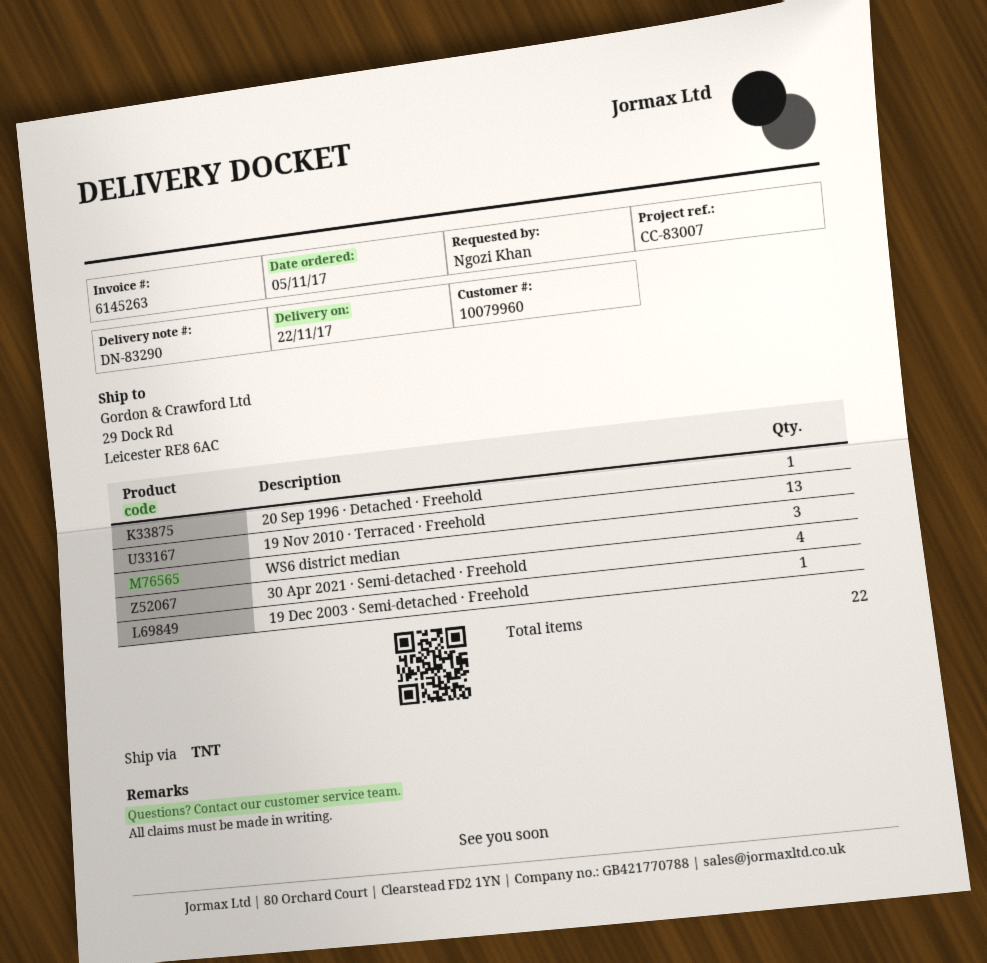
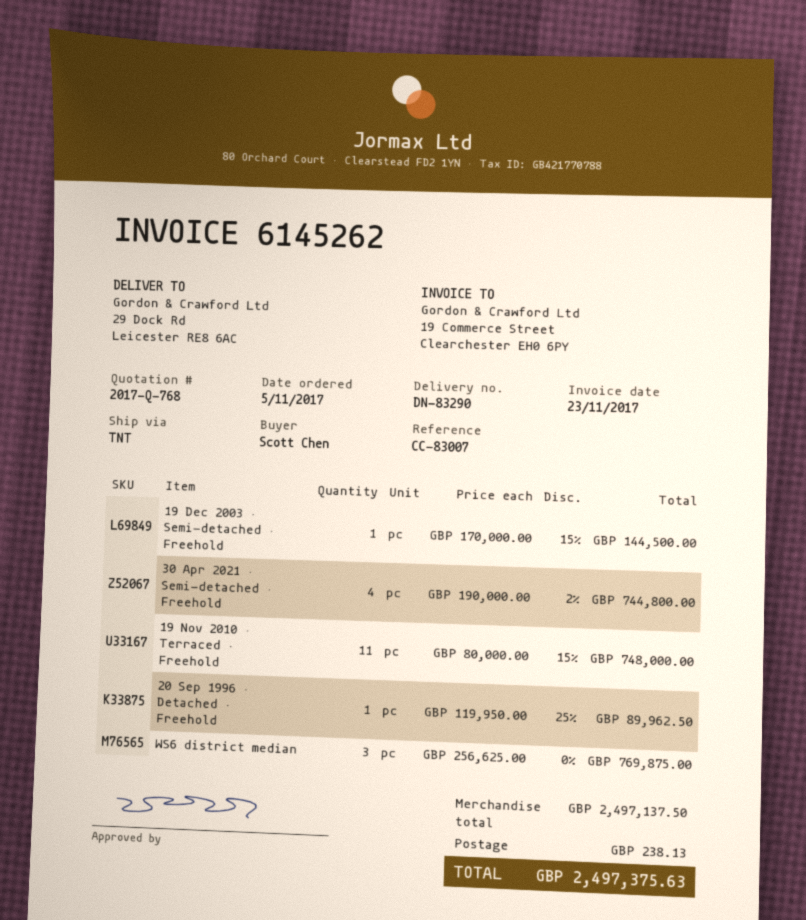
invoice number: 6145263 -> 6145262
ordered by: Ngozi Khan -> Scott Chen
19 Nov 2010 · Terraced · Freehold: 13 -> 11

